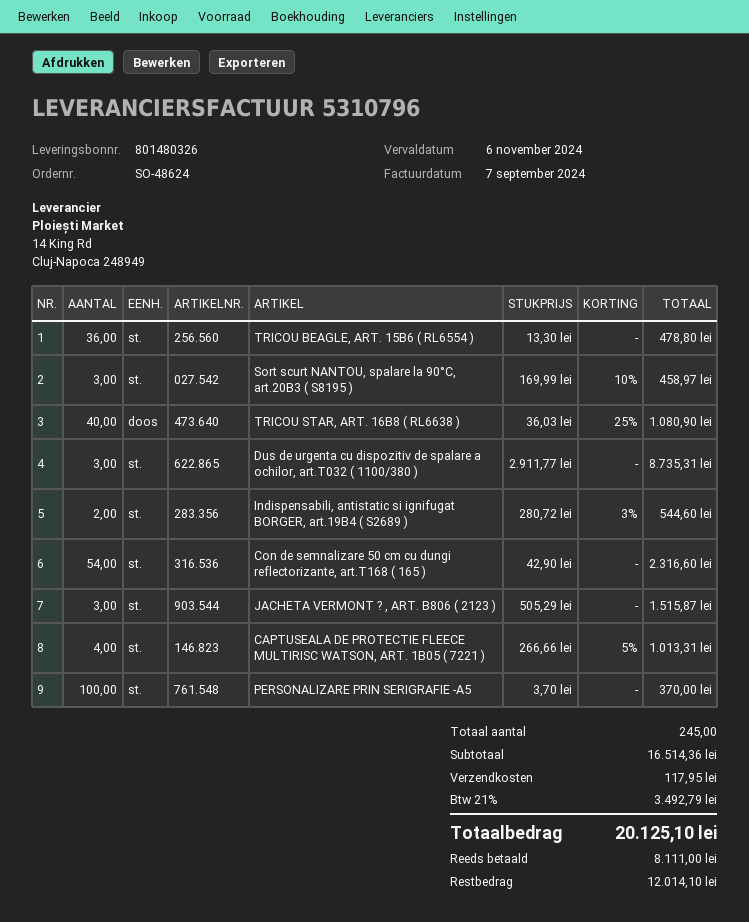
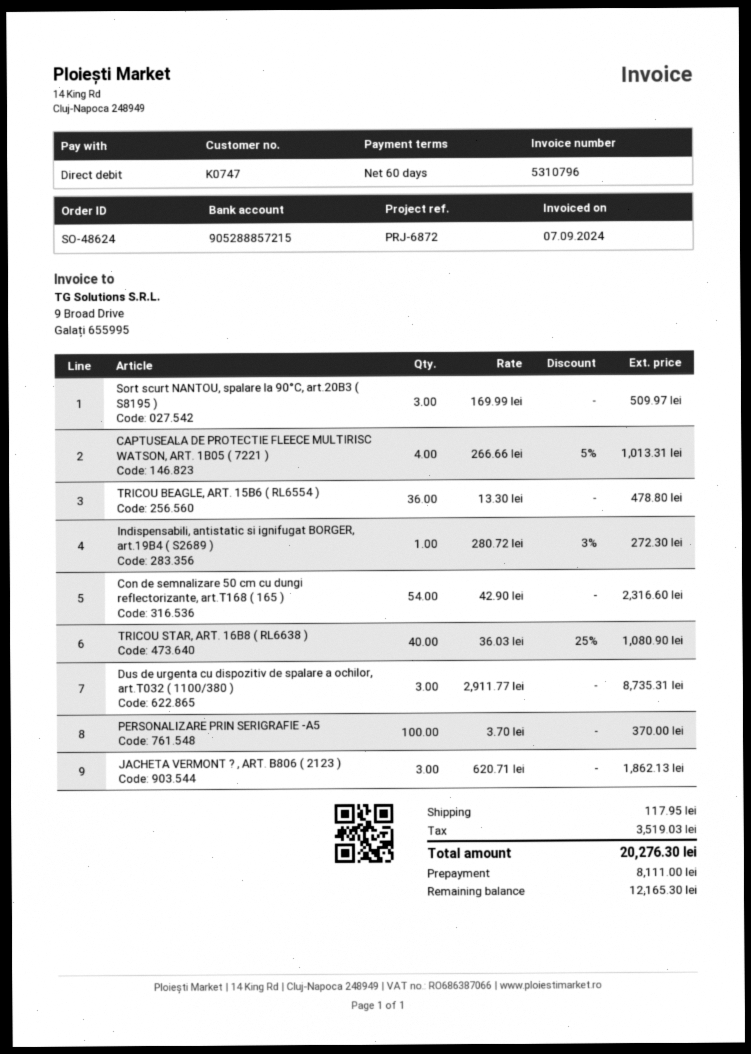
Sort scurt NANTOU, spalare la 90°C, art.20B3 ( S8195 ): 3 x 169.99 - 10% = 458.97 -> 3 x 169.99 = 509.97
Indispensabili, antistatic si ignifugat BORGER, art.19B4 ( S2689 ): 2 x 280.72 - 3% = 544.60 -> 1 x 280.72 - 3% = 272.30
JACHETA VERMONT ? , ART. B806 ( 2123 ): 3 x 505.29 = 1515.87 -> 3 x 620.71 = 1862.13
tax: 3492.79 -> 3519.03
total: 20125.10 -> 20276.30
balance: 12014.10 -> 12165.30

